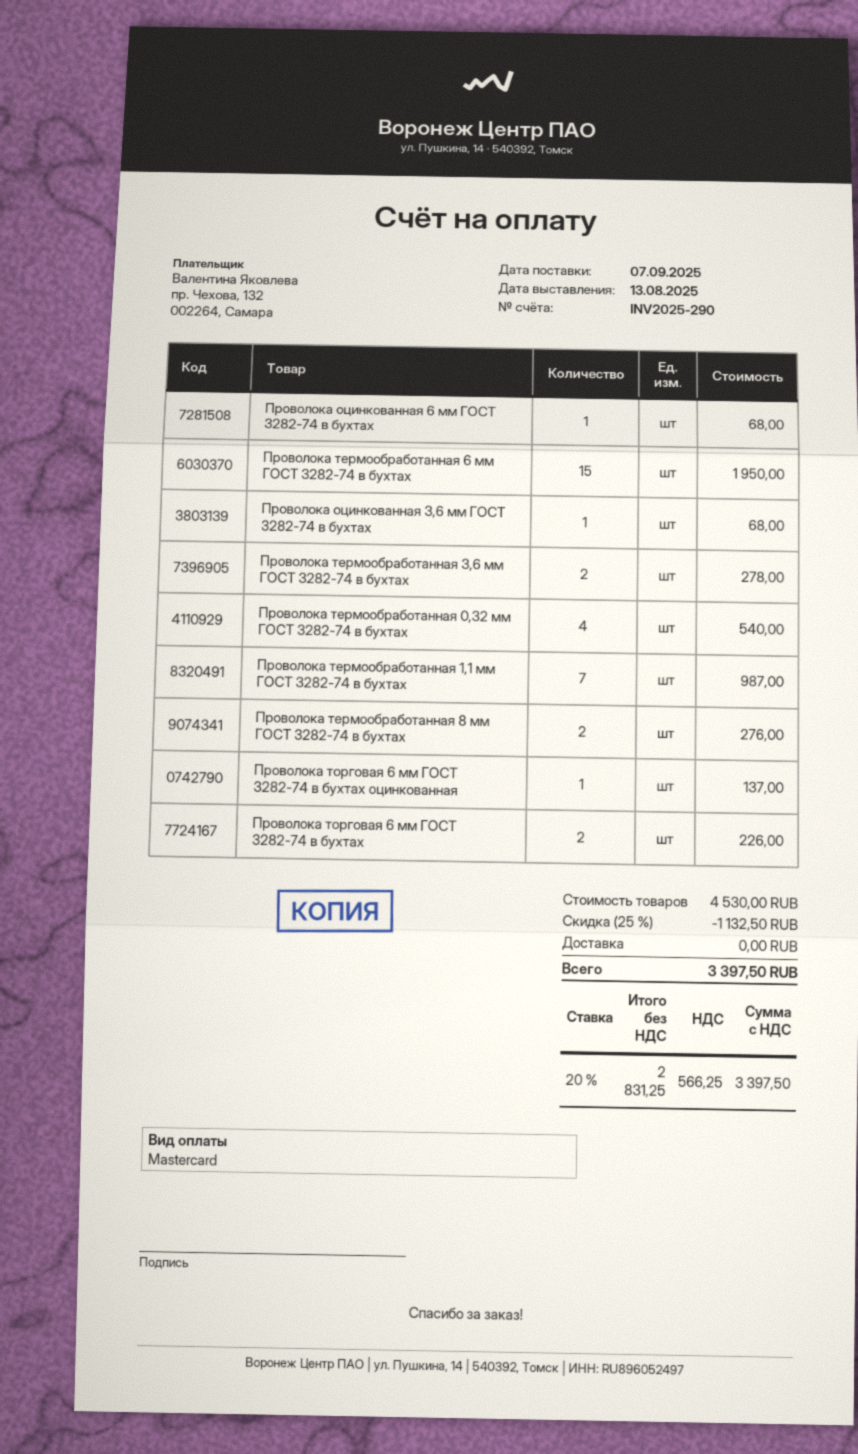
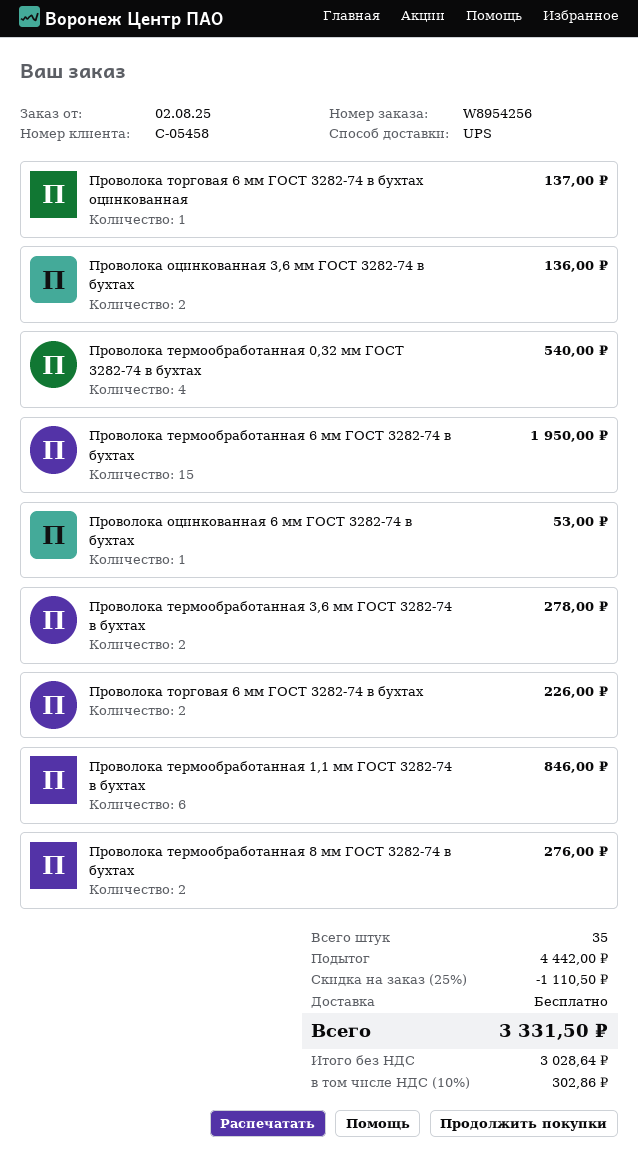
Проволока оцинкованная 6 мм ГОСТ 3282-74 в бухтах: 1 for 68.00 -> 1 for 53.00
Проволока оцинкованная 3,6 мм ГОСТ 3282-74 в бухтах: 1 for 68.00 -> 2 for 136.00
Проволока термообработанная 1,1 мм ГОСТ 3282-74 в бухтах: 7 for 987.00 -> 6 for 846.00
subtotal: 4530.00 -> 4442.00
discount: 25% = 1132.50 -> 25% = 1110.50
net: 2831.25 -> 3028.64
tax: 20% = 566.25 -> 10% = 302.86
total: 3397.50 -> 3331.50

